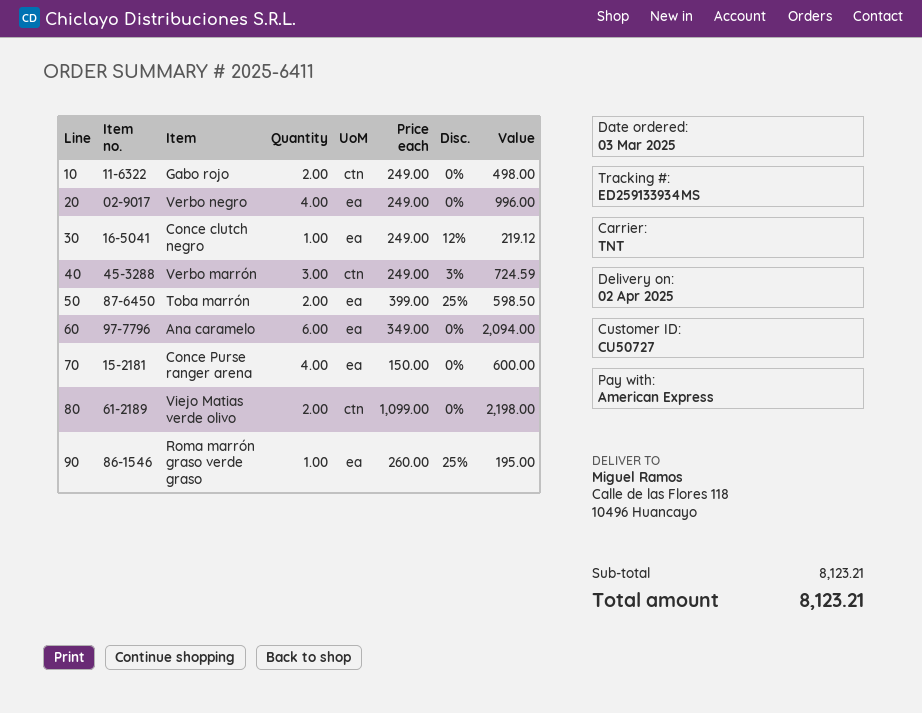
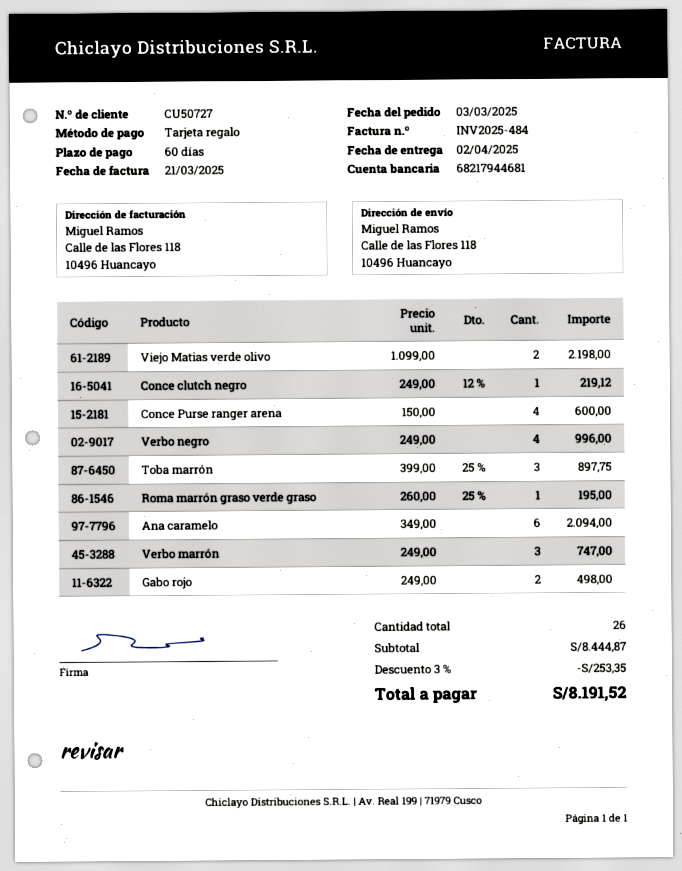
payment method: American Express -> gift card
Verbo marrón: 3 x 249.00 - 3% = 724.59 -> 3 x 249.00 = 747.00
Toba marrón: 2 x 399.00 - 25% = 598.50 -> 3 x 399.00 - 25% = 897.75
subtotal: 8123.21 -> 8444.87
discount: none -> 3% = 253.35
total: 8123.21 -> 8191.52

